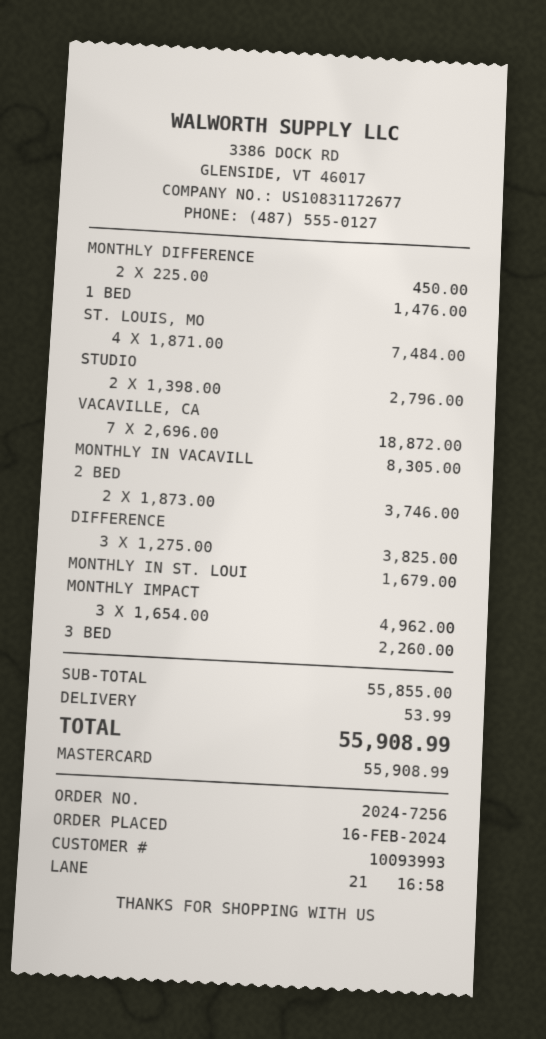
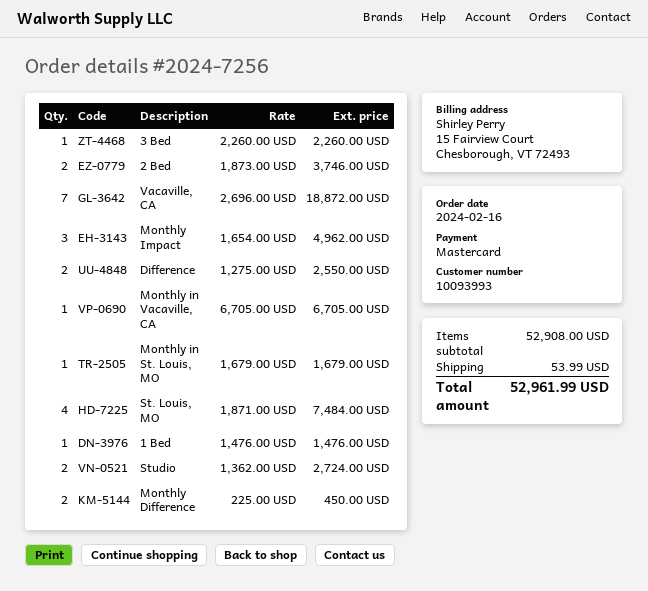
STUDIO: 2 x 1398.00 = 2796.00 -> 2 x 1362.00 = 2724.00
MONTHLY IN VACAVILL: 1 x 8305.00 = 8305.00 -> 1 x 6705.00 = 6705.00
DIFFERENCE: 3 x 1275.00 = 3825.00 -> 2 x 1275.00 = 2550.00
subtotal: 55855.00 -> 52908.00
total: 55908.99 -> 52961.99

